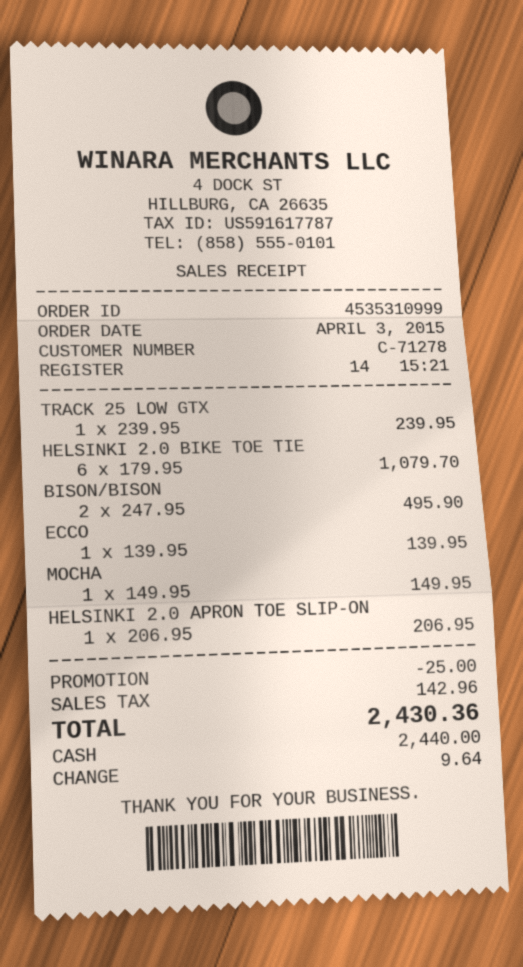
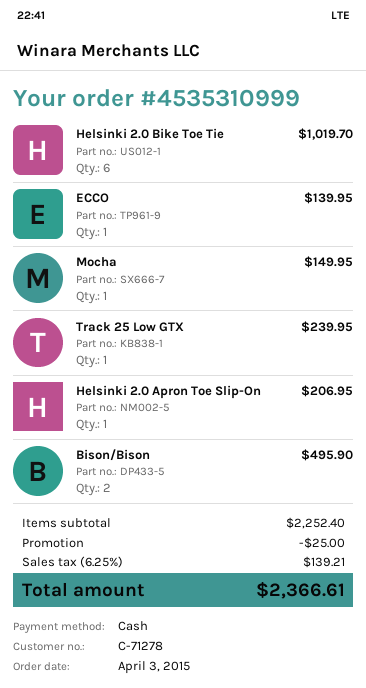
HELSINKI 2.0 BIKE TOE TIE: 6 for 1079.70 -> 6 for 1019.70
tax: 142.96 -> 139.21
total: 2430.36 -> 2366.61

